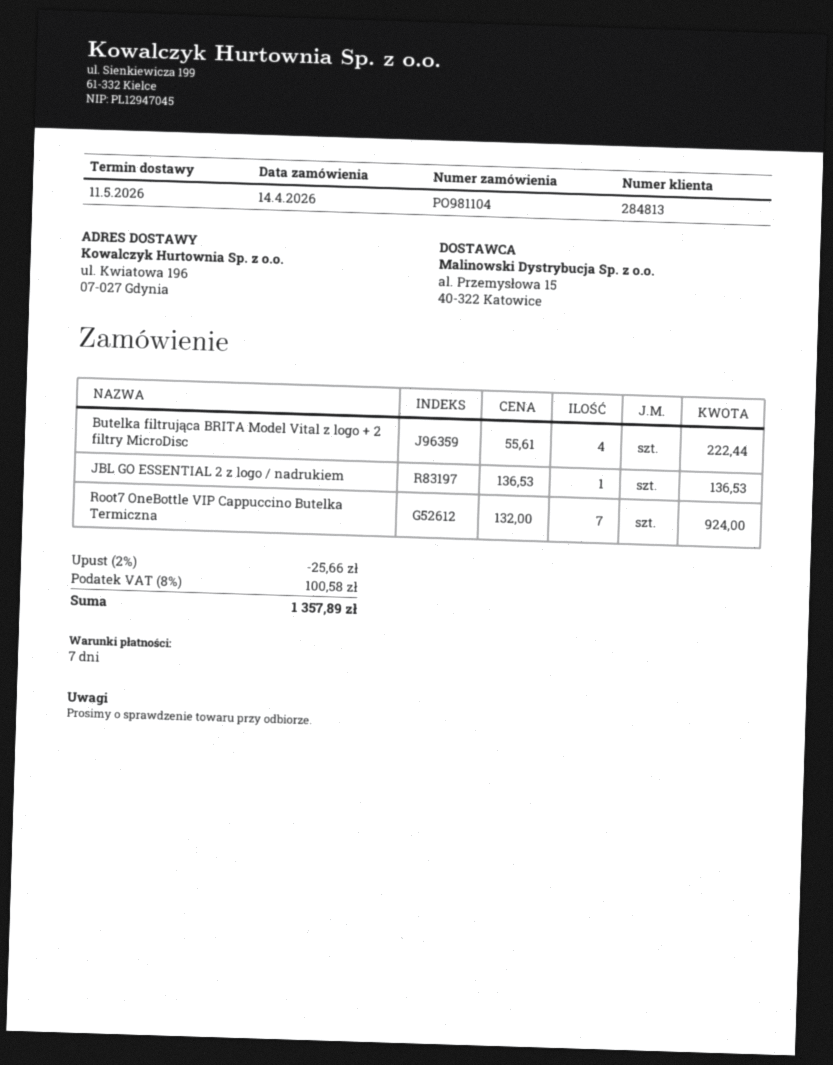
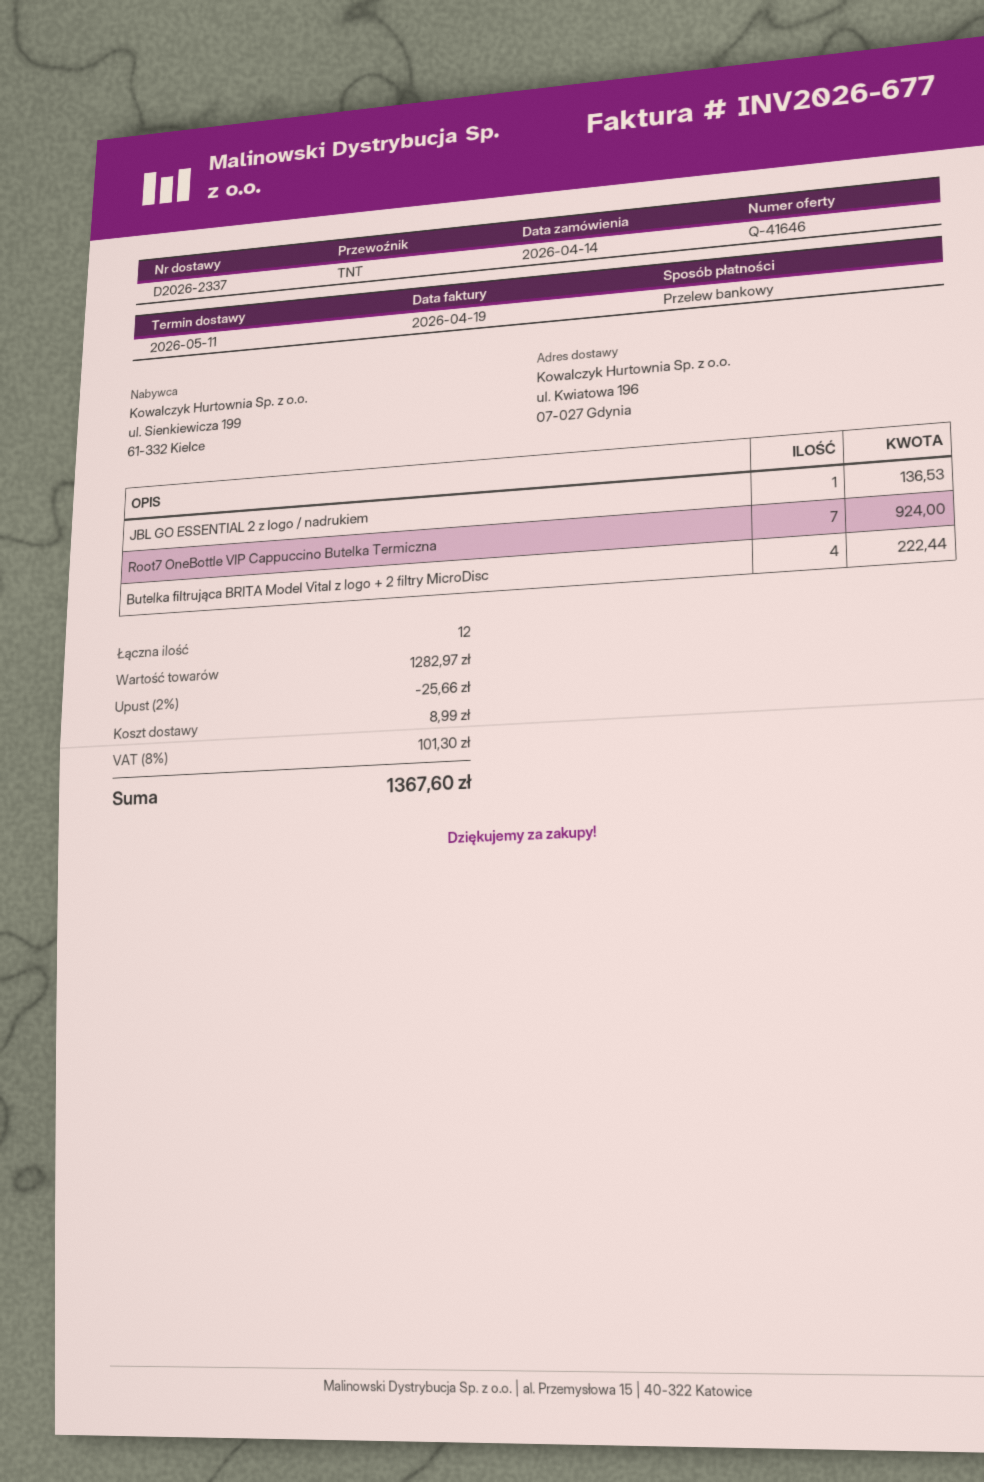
shipping: none -> 8.99
tax: 8% = 100.58 -> 8% = 101.30
total: 1357.89 -> 1367.60

